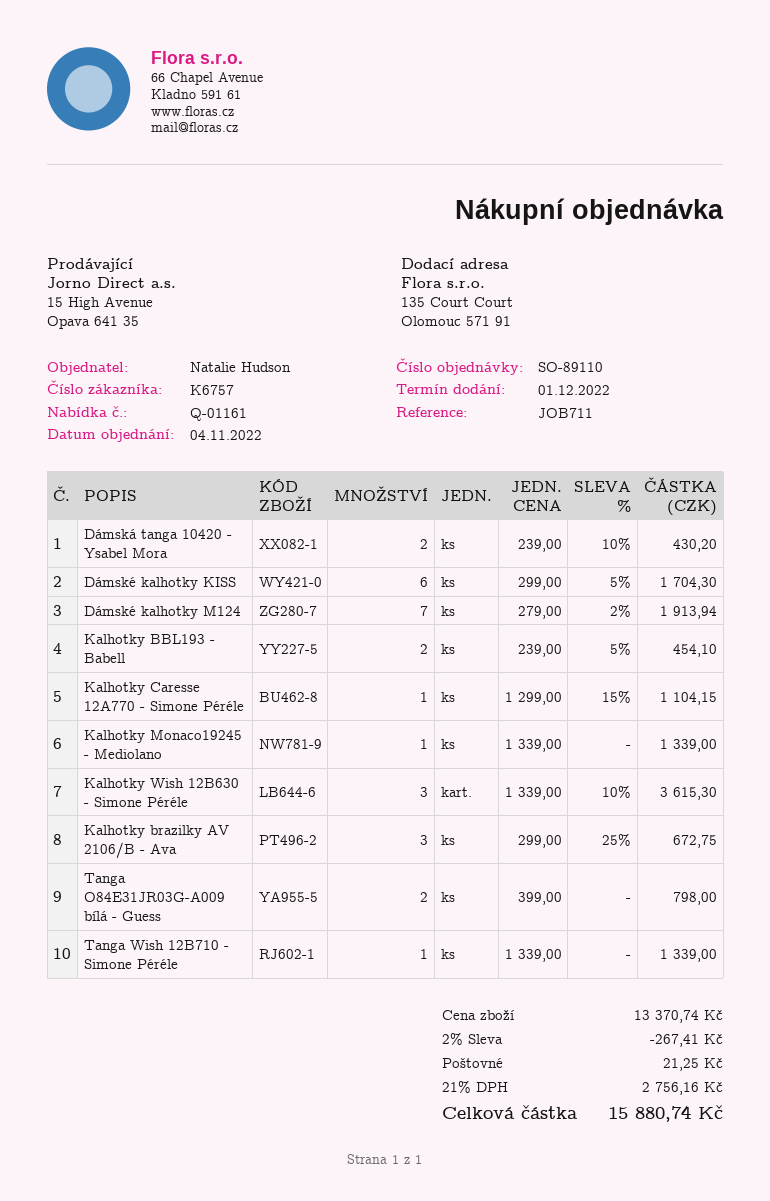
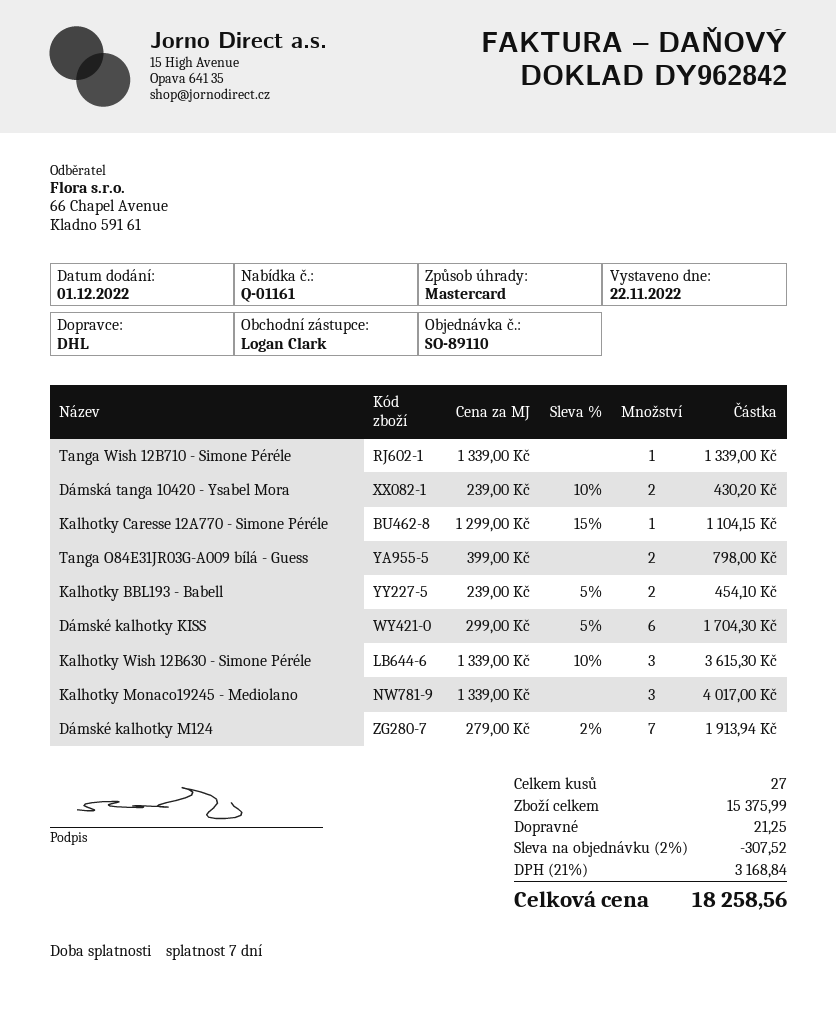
Kalhotky Monaco19245 - Mediolano: 1 x 1339.00 = 1339.00 -> 3 x 1339.00 = 4017.00
Kalhotky brazilky AV 2106/B - Ava: 3 x 299.00 - 25% = 672.75 -> none
subtotal: 13370.74 -> 15375.99
discount: 2% = 267.41 -> 2% = 307.52
tax: 21% = 2756.16 -> 21% = 3168.84
total: 15880.74 -> 18258.56

